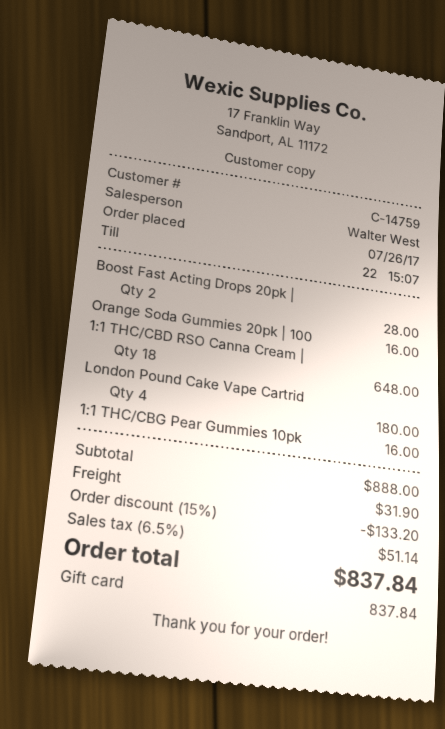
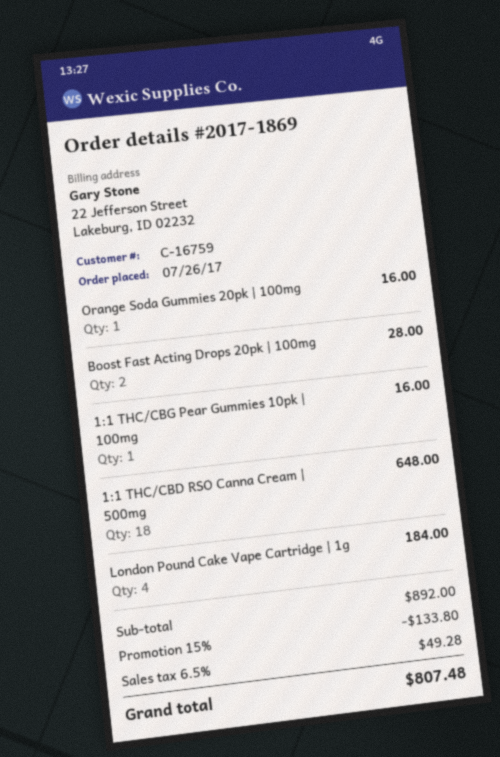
customer number: C-14759 -> C-16759
London Pound Cake Vape Cartrid: 4 for 180.00 -> 4 for 184.00
subtotal: 888.00 -> 892.00
discount: 15% = 133.20 -> 15% = 133.80
shipping: 31.90 -> none
tax: 6.5% = 51.14 -> 6.5% = 49.28
total: 837.84 -> 807.48

